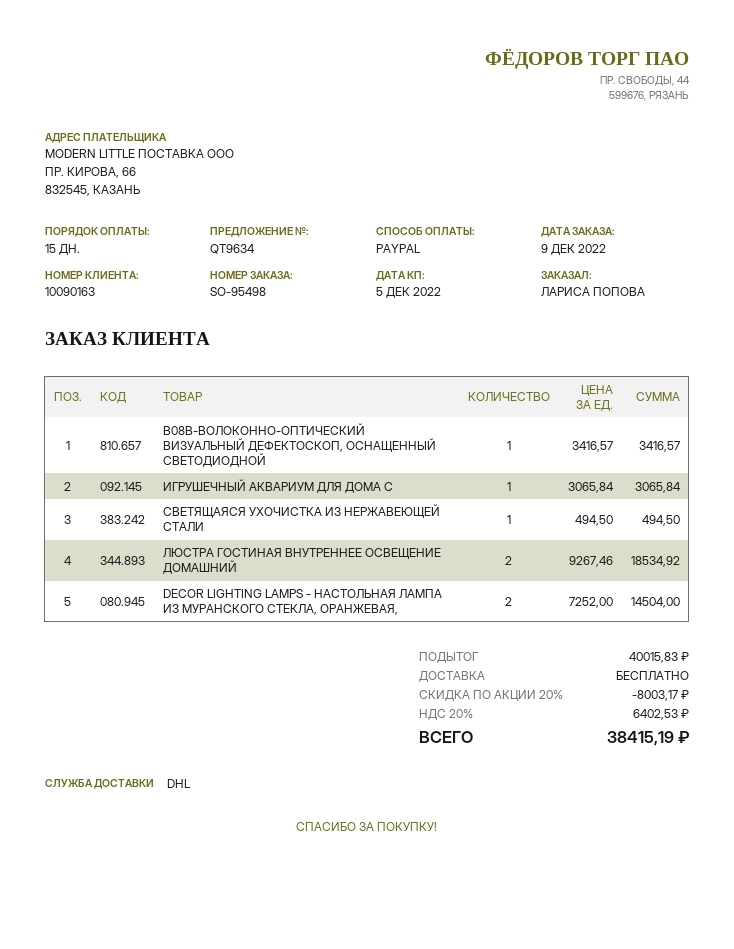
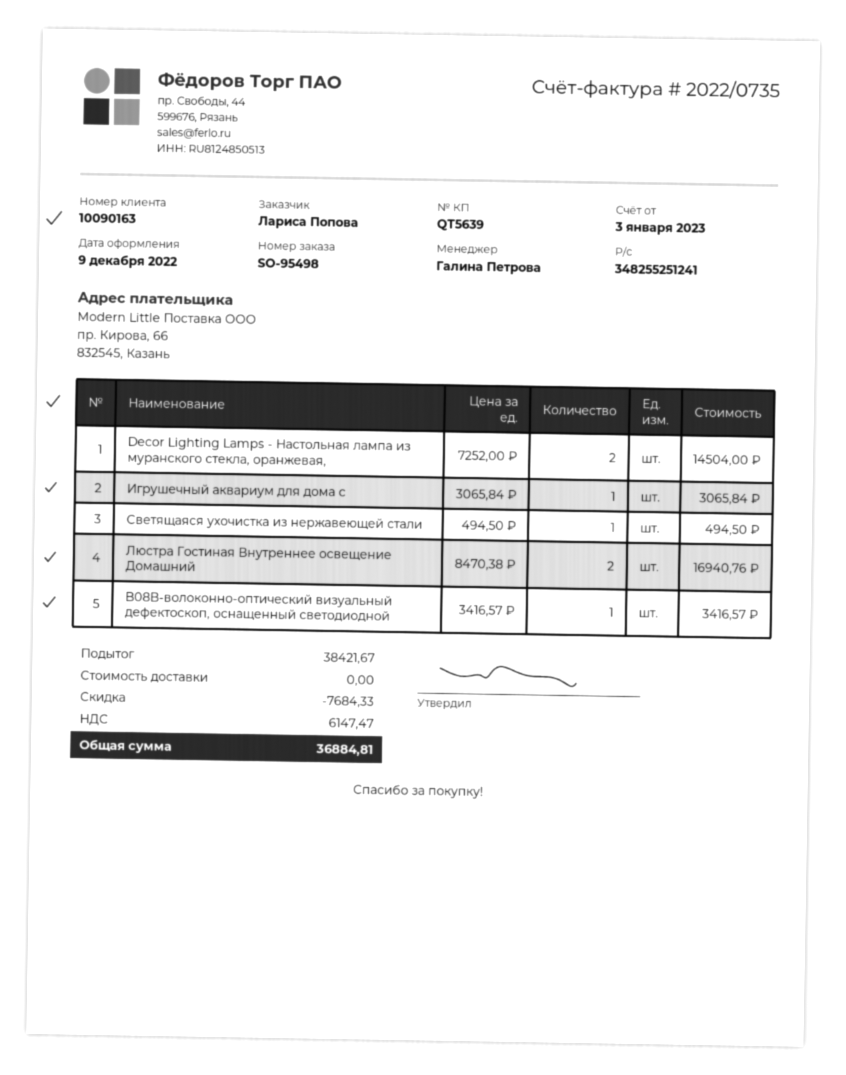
quote number: QT9634 -> QT5639
ЛЮСТРА ГОСТИНАЯ ВНУТРЕННЕЕ ОСВЕЩЕНИЕ ДОМАШНИЙ: 2 x 9267.46 = 18534.92 -> 2 x 8470.38 = 16940.76
subtotal: 40015.83 -> 38421.67
discount: 8003.17 -> 7684.33
tax: 6402.53 -> 6147.47
total: 38415.19 -> 36884.81

